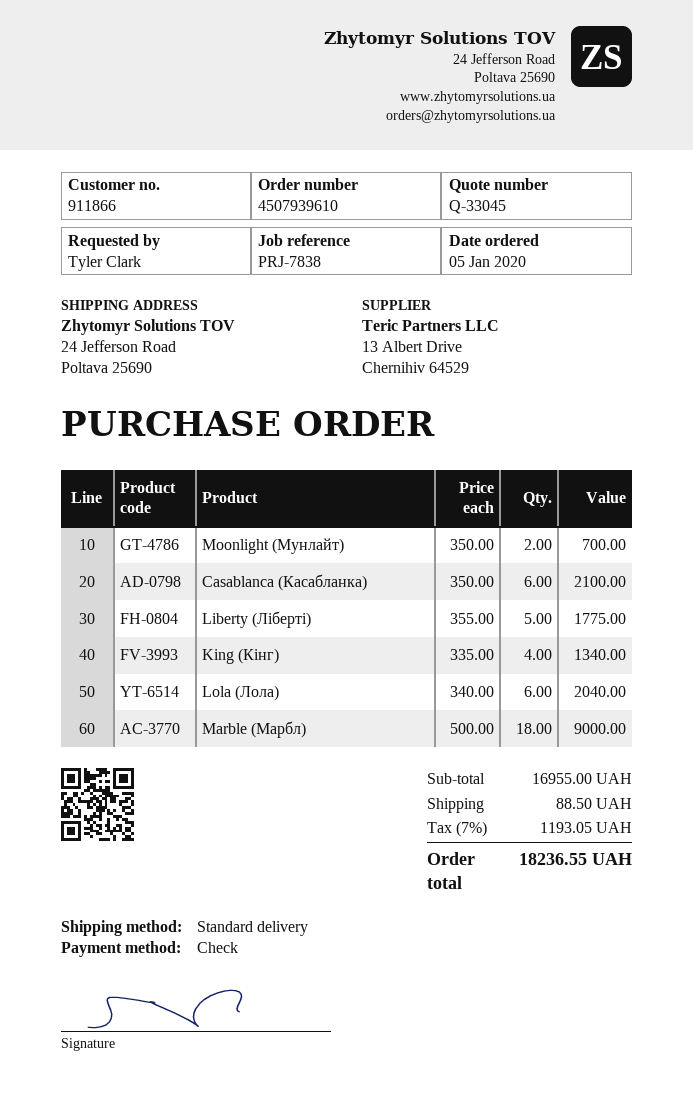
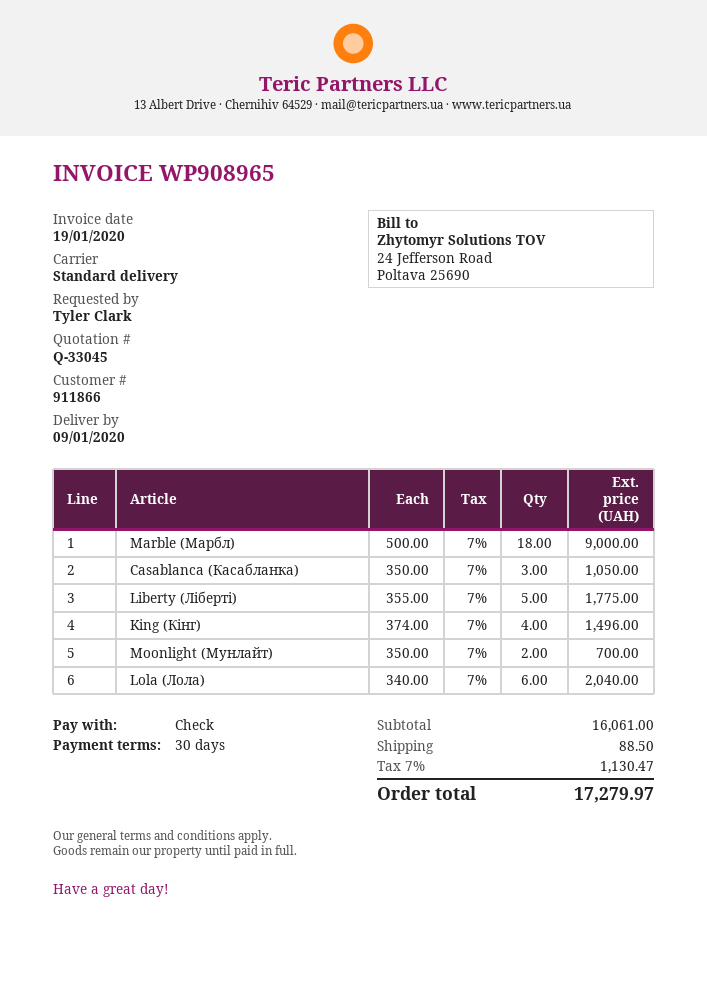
Casablanca (Касабланка): 6 x 350.00 = 2100.00 -> 3 x 350.00 = 1050.00
King (Кінг): 4 x 335.00 = 1340.00 -> 4 x 374.00 = 1496.00
subtotal: 16955.00 -> 16061.00
tax: 7% = 1193.05 -> 7% = 1130.47
total: 18236.55 -> 17279.97

